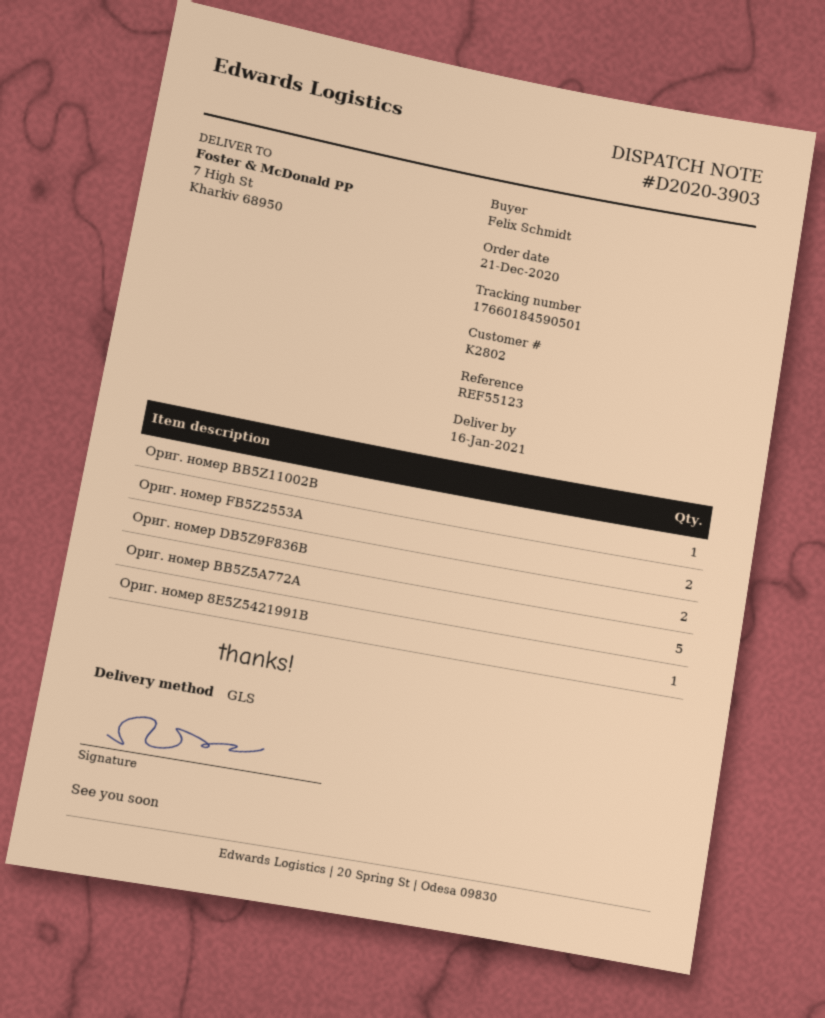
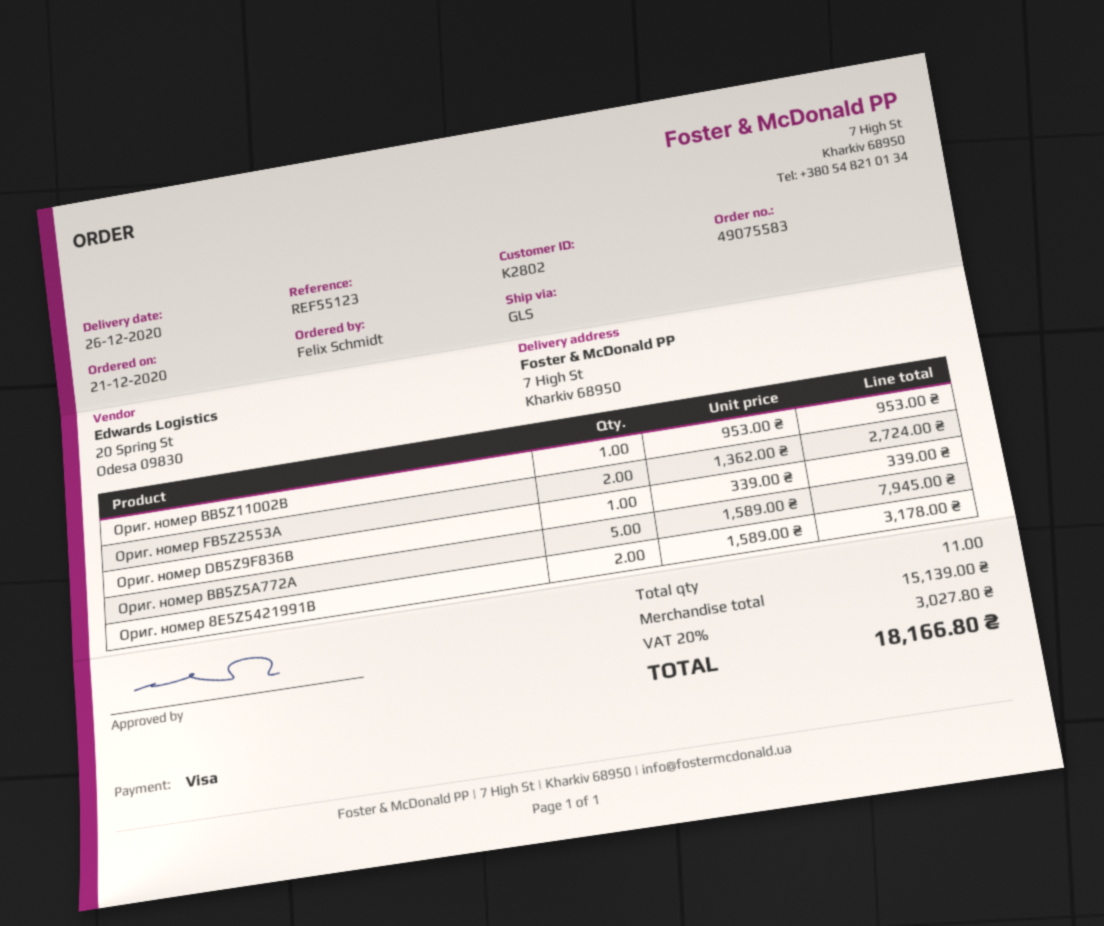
delivery date: 2021-01-16 -> 2020-12-26
Ориг. номер DB5Z9F836B: 2 -> 1
Ориг. номер 8E5Z5421991B: 1 -> 2

